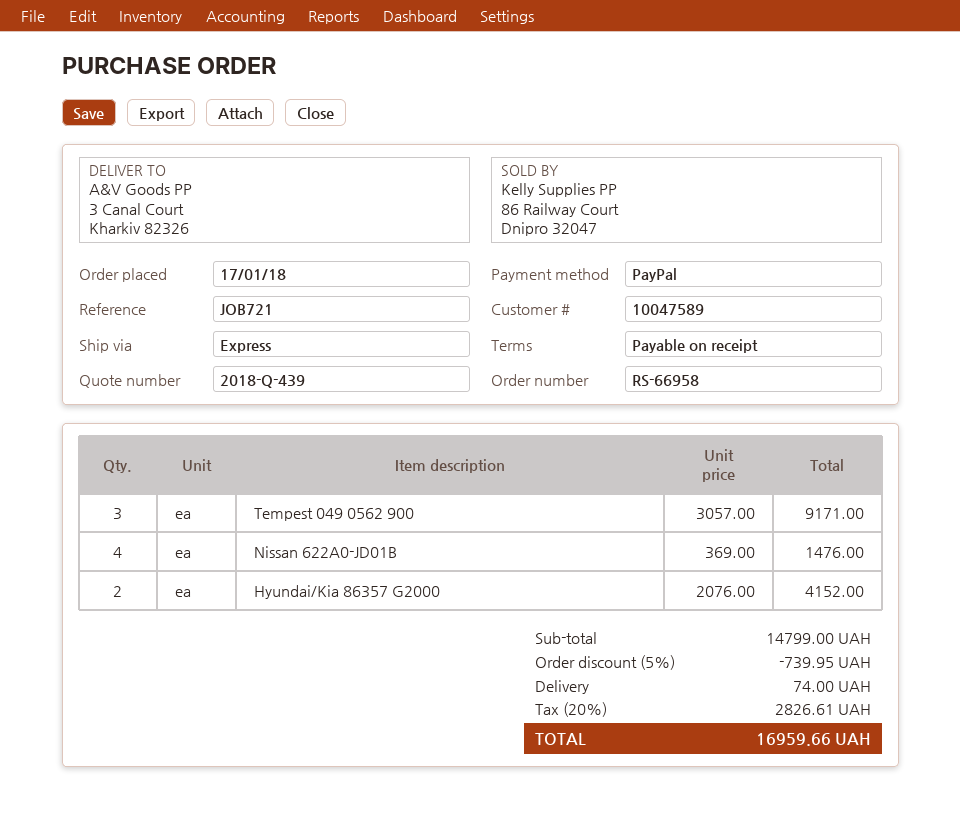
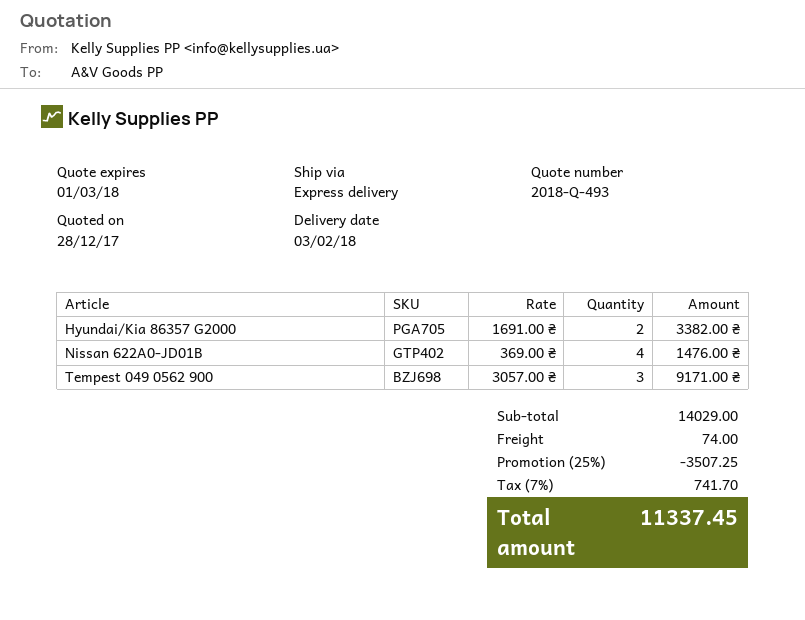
quote number: 2018-Q-439 -> 2018-Q-493
Hyundai/Kia 86357 G2000: 2 x 2076.00 = 4152.00 -> 2 x 1691.00 = 3382.00
subtotal: 14799.00 -> 14029.00
discount: 5% = 739.95 -> 25% = 3507.25
tax: 20% = 2826.61 -> 7% = 741.70
total: 16959.66 -> 11337.45

